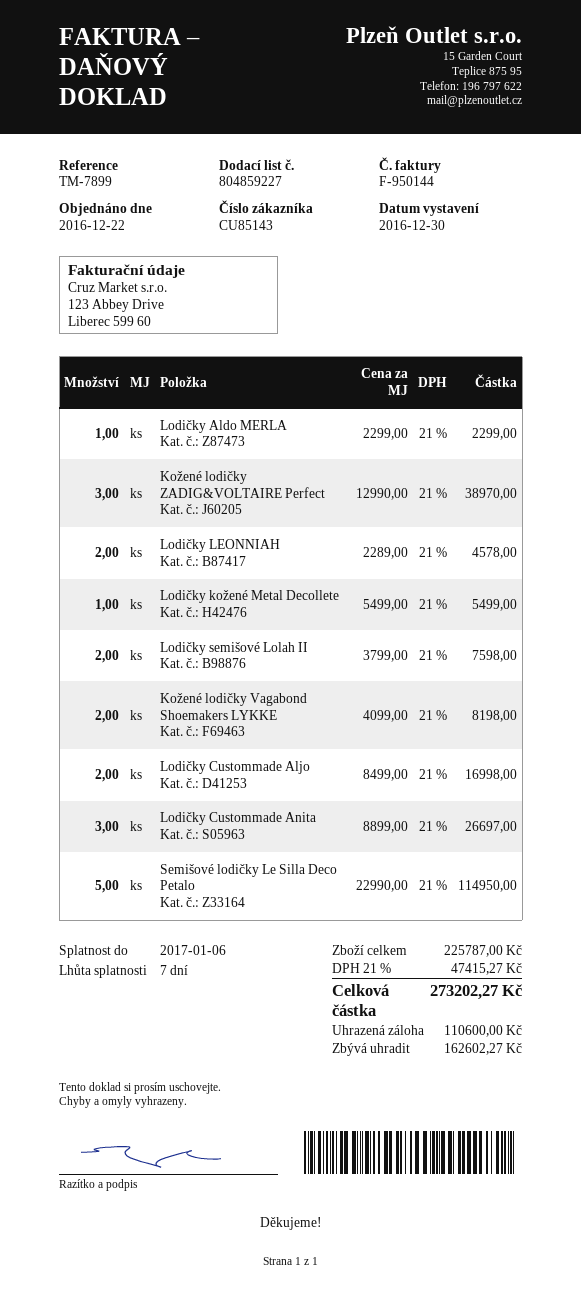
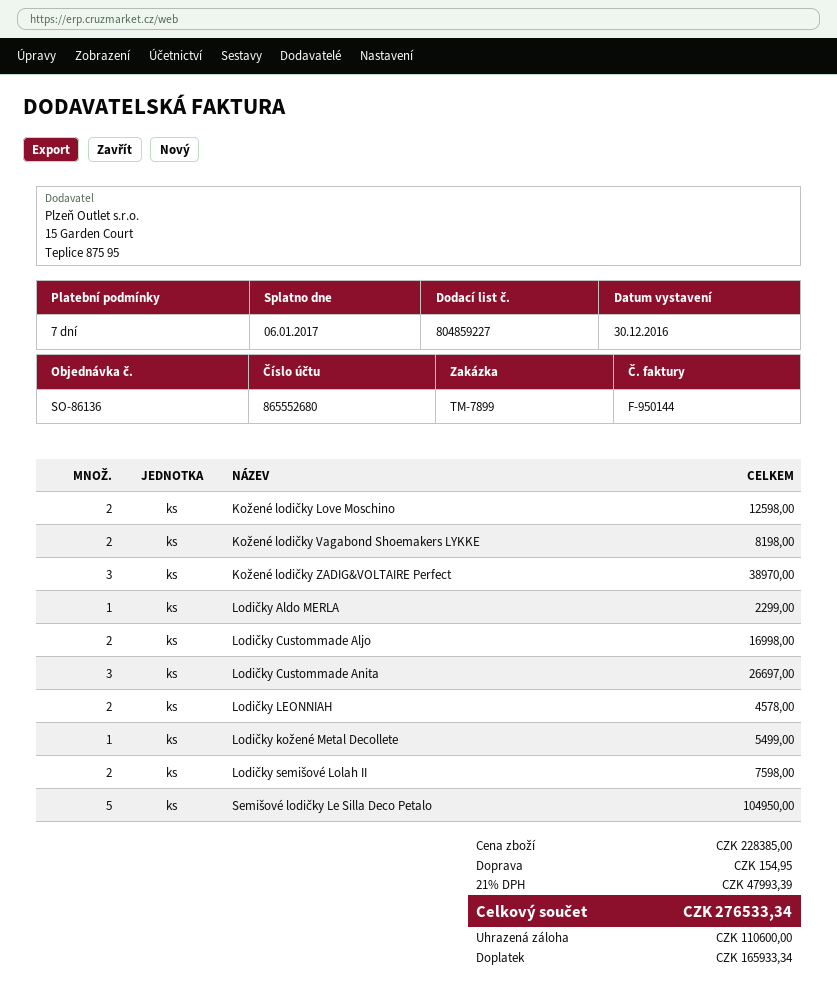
Semišové lodičky Le Silla Deco Petalo: 5 for 114950.00 -> 5 for 104950.00
Kožené lodičky Love Moschino: none -> 2 for 12598.00
subtotal: 225787.00 -> 228385.00
shipping: none -> 154.95
tax: 21% = 47415.27 -> 21% = 47993.39
total: 273202.27 -> 276533.34
balance: 162602.27 -> 165933.34

